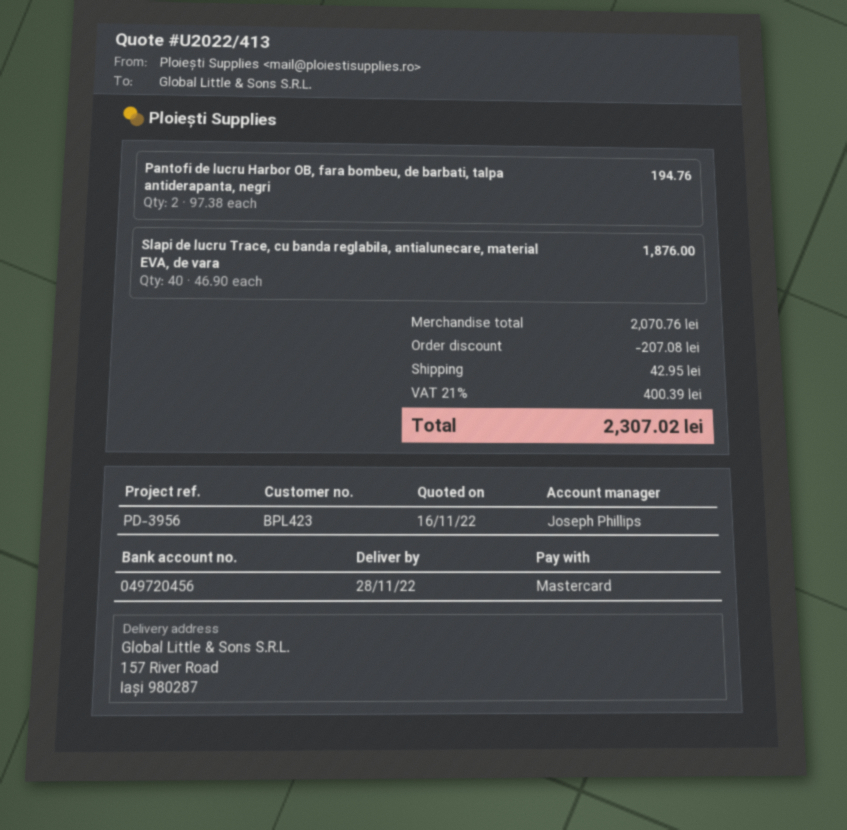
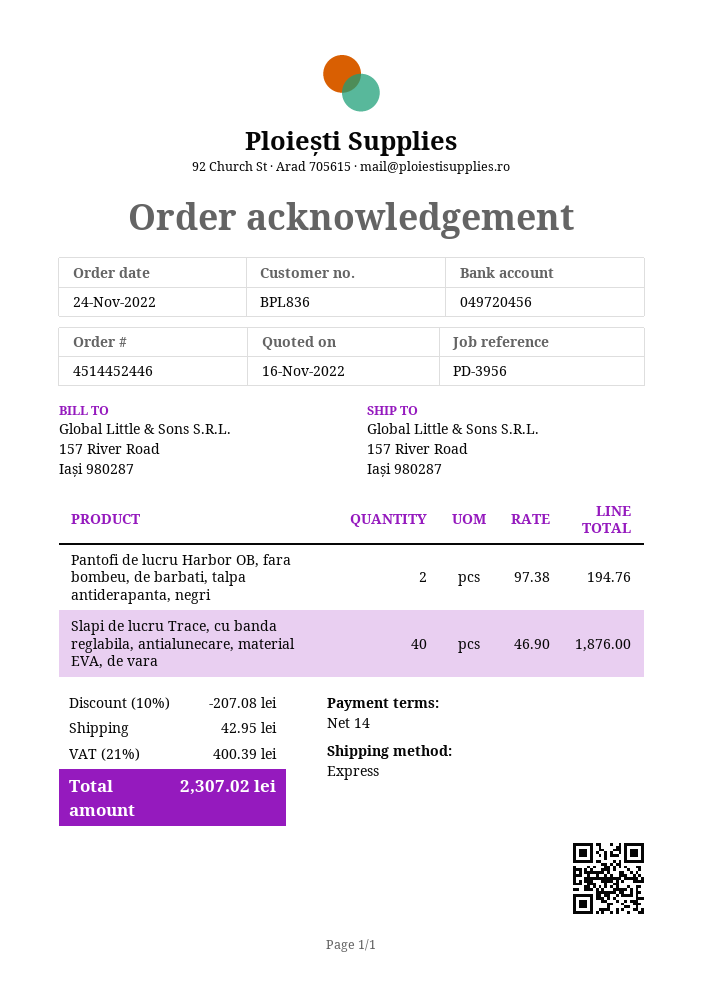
customer number: BPL423 -> BPL836

